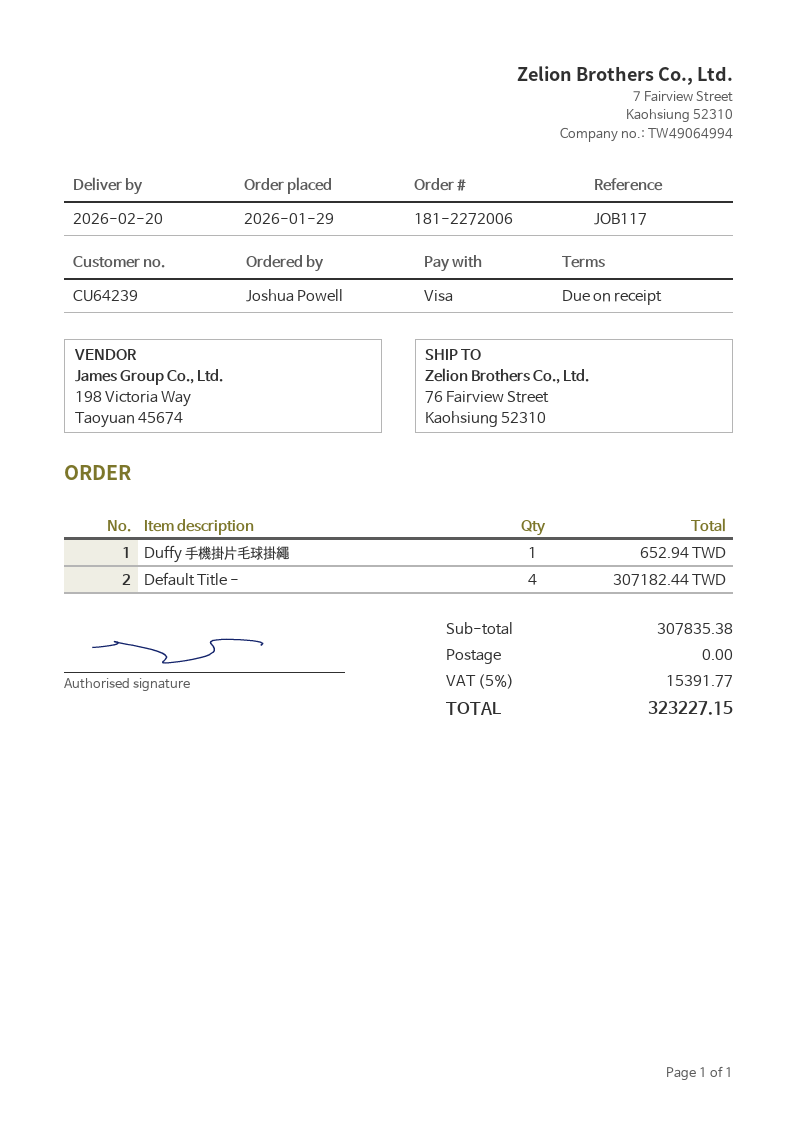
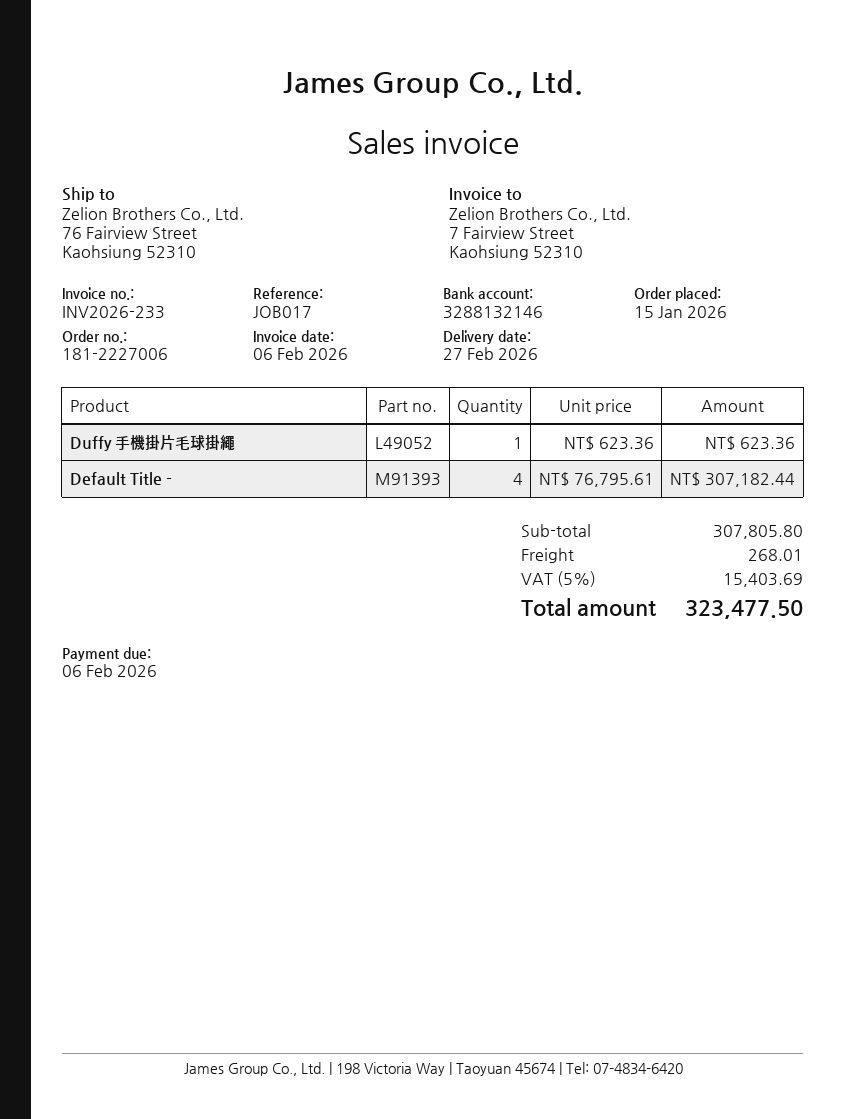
order number: 181-2272006 -> 181-2227006
order date: 2026-01-29 -> 2026-01-15
delivery date: 2026-02-20 -> 2026-02-27
reference: JOB117 -> JOB017
Duffy 手機掛片毛球掛繩: 1 for 652.94 -> 1 for 623.36
subtotal: 307835.38 -> 307805.80
shipping: 0.00 -> 268.01
tax: 5% = 15391.77 -> 5% = 15403.69
total: 323227.15 -> 323477.50

